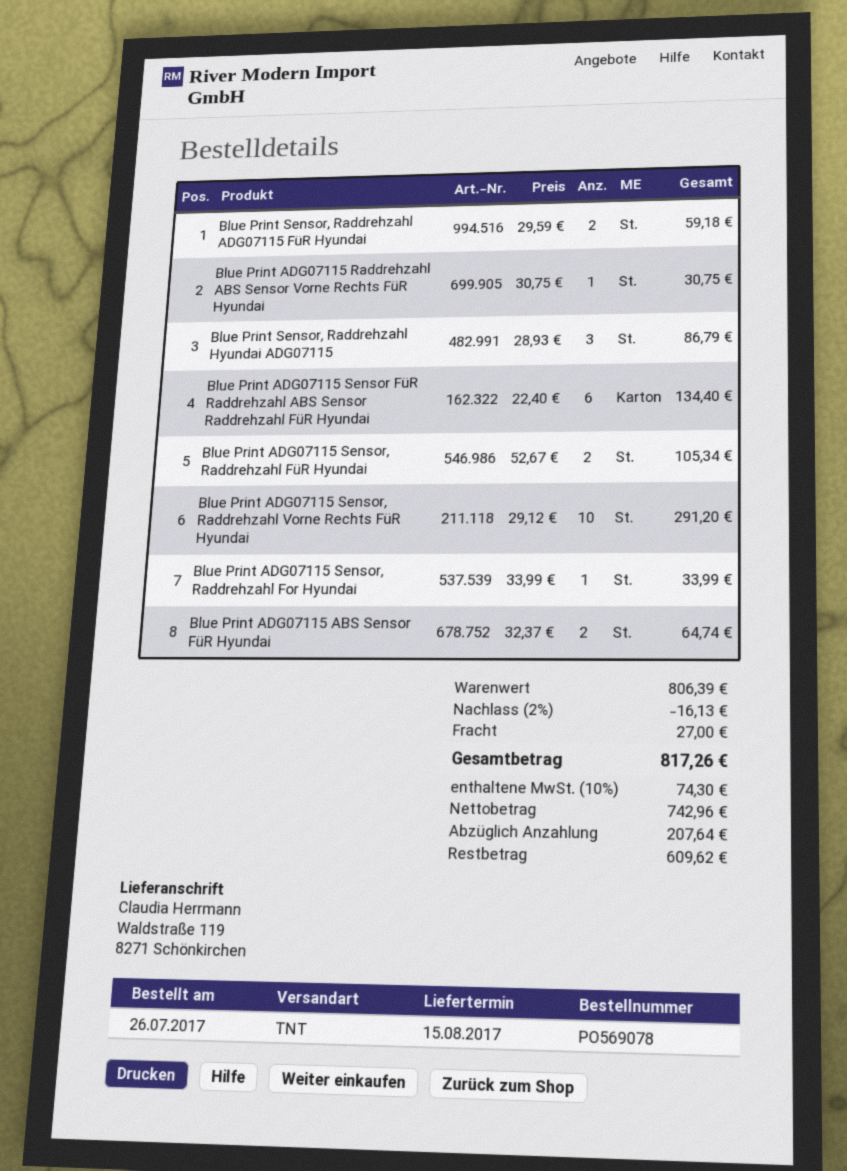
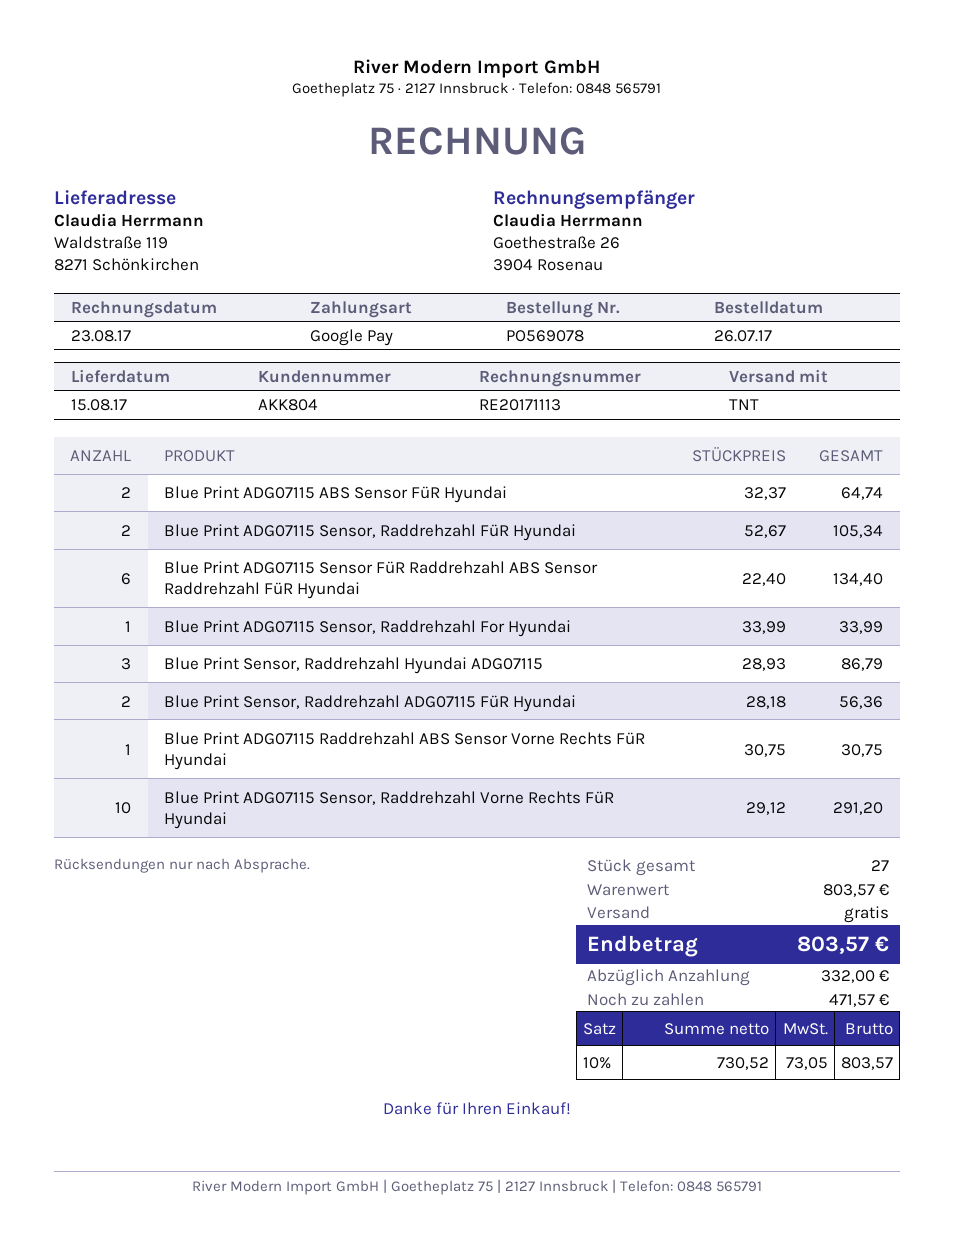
Blue Print Sensor, Raddrehzahl ADG07115 FüR Hyundai: 2 x 29.59 = 59.18 -> 2 x 28.18 = 56.36
subtotal: 806.39 -> 803.57
discount: 2% = 16.13 -> none
shipping: 27.00 -> 0.00
net: 742.96 -> 730.52
tax: 10% = 74.30 -> 10% = 73.05
total: 817.26 -> 803.57
deposit: 207.64 -> 332.00
balance: 609.62 -> 471.57

